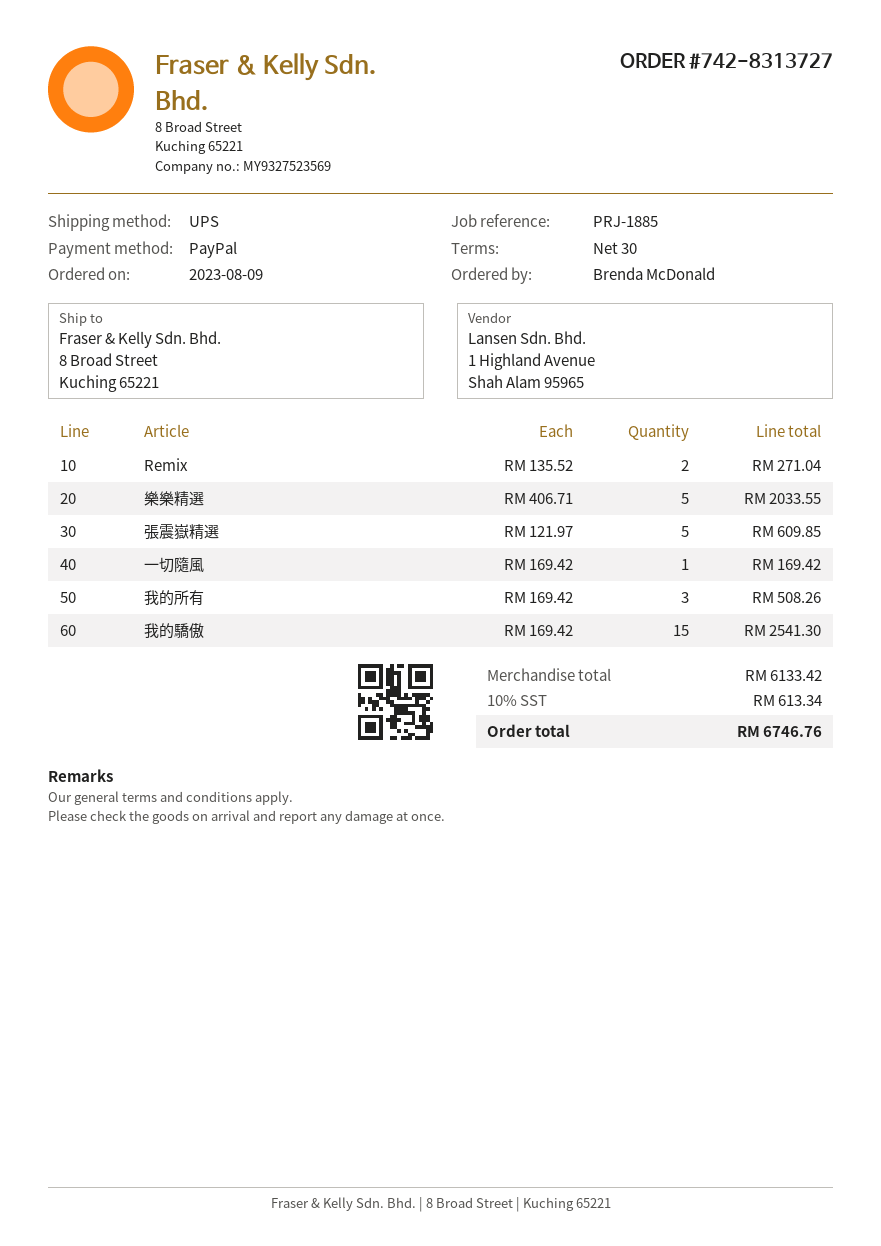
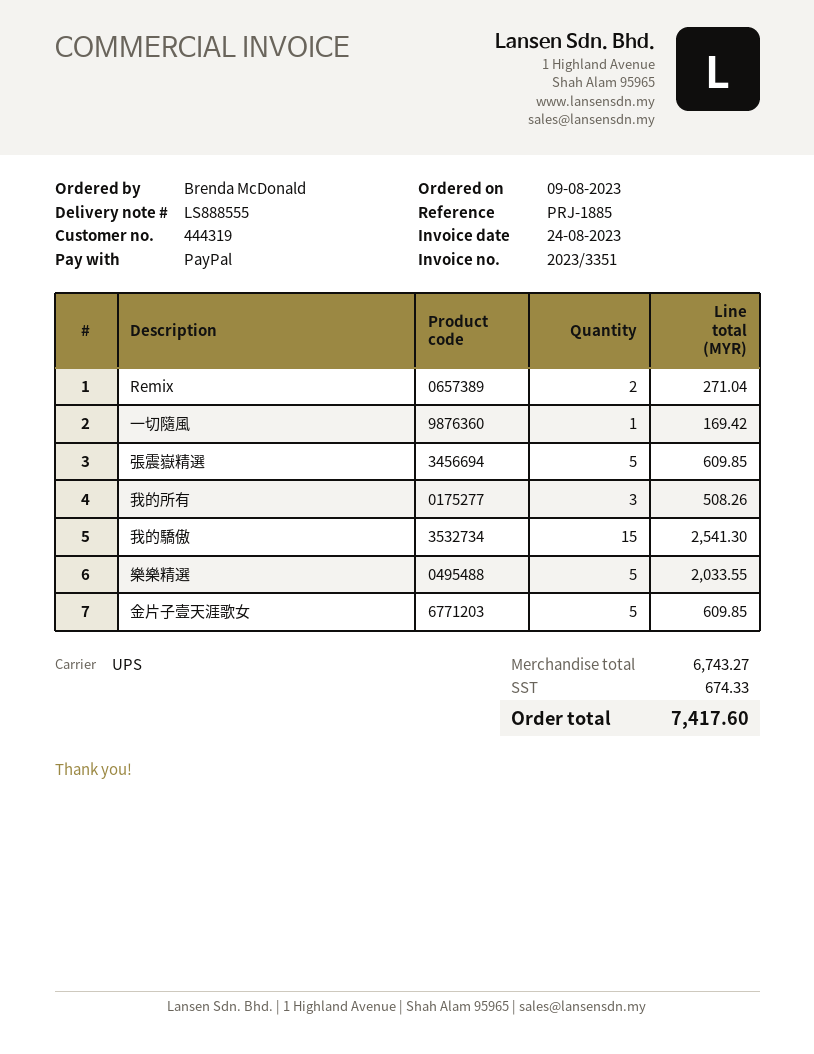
金片子壹天涯歌女: none -> 5 for 609.85
subtotal: 6133.42 -> 6743.27
tax: 613.34 -> 674.33
total: 6746.76 -> 7417.60

